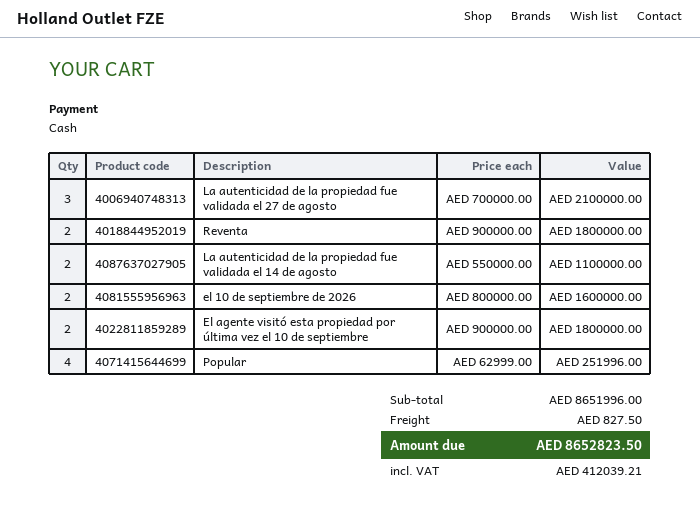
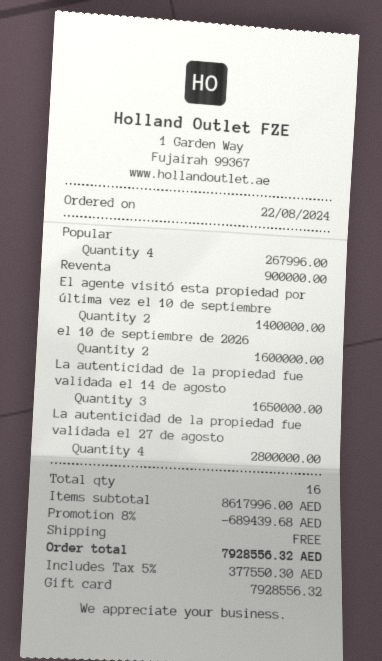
payment method: cash -> gift card
La autenticidad de la propiedad fue validada el 27 de agosto: 3 for 2100000.00 -> 4 for 2800000.00
Reventa: 2 for 1800000.00 -> 1 for 900000.00
La autenticidad de la propiedad fue validada el 14 de agosto: 2 for 1100000.00 -> 3 for 1650000.00
El agente visitó esta propiedad por última vez el 10 de septiembre: 2 for 1800000.00 -> 2 for 1400000.00
Popular: 4 for 251996.00 -> 4 for 267996.00
subtotal: 8651996.00 -> 8617996.00
discount: none -> 8% = 689439.68
shipping: 827.50 -> 0.00
tax: 412039.21 -> 377550.30
total: 8652823.50 -> 7928556.32

